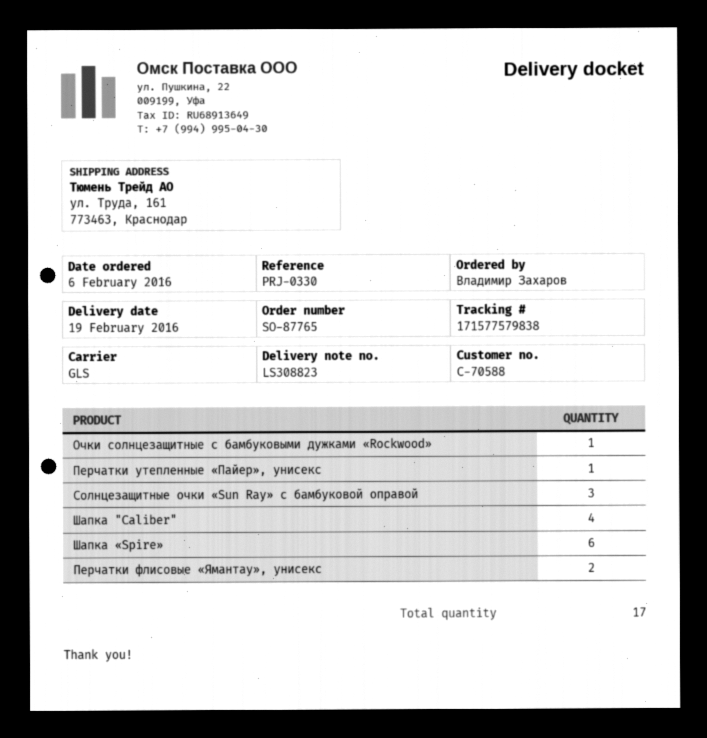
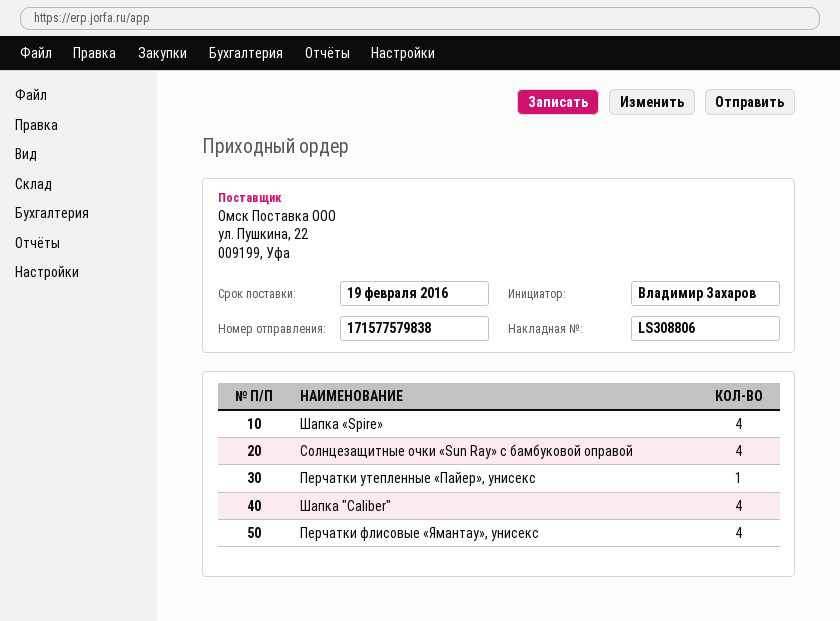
delivery note number: LS308823 -> LS308806
Очки солнцезащитные с бамбуковыми дужками «Rockwood»: 1 -> none
Солнцезащитные очки «Sun Ray» с бамбуковой оправой: 3 -> 4
Шапка «Spire»: 6 -> 4
Перчатки флисовые «Ямантау», унисекс: 2 -> 4

